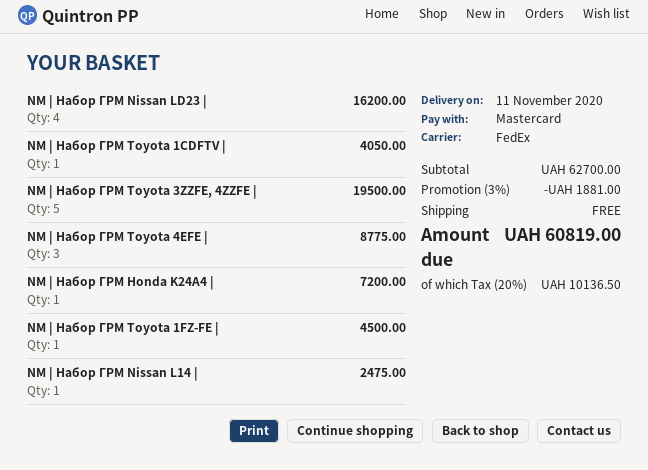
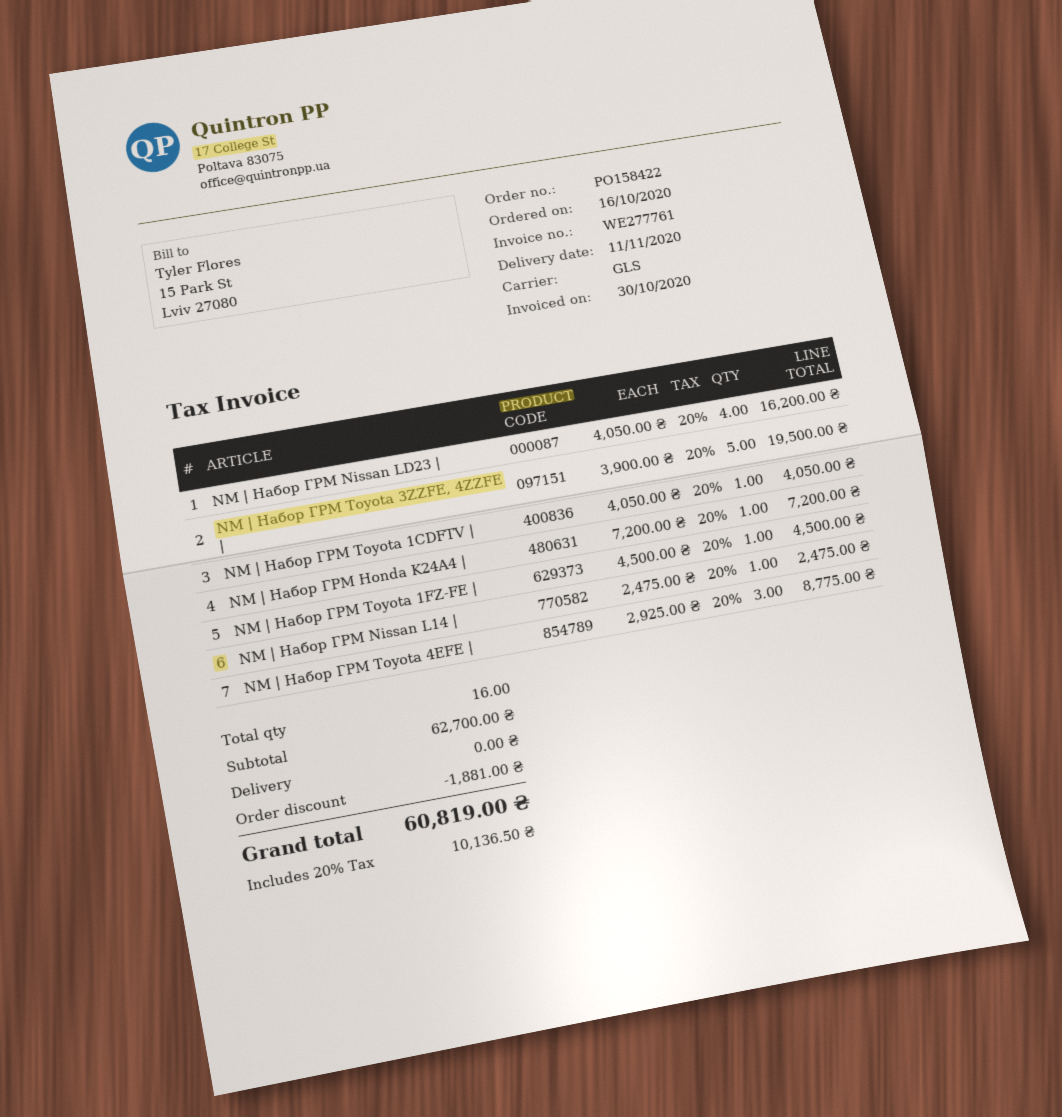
shipping method: FedEx -> GLS

